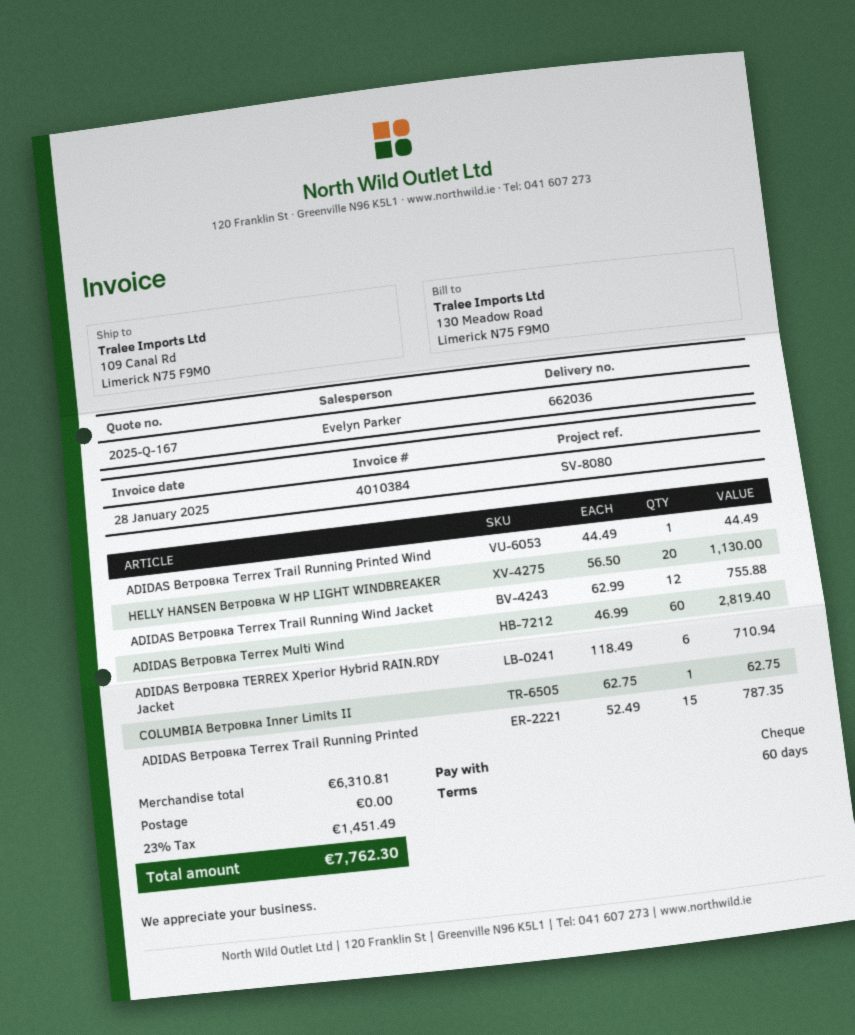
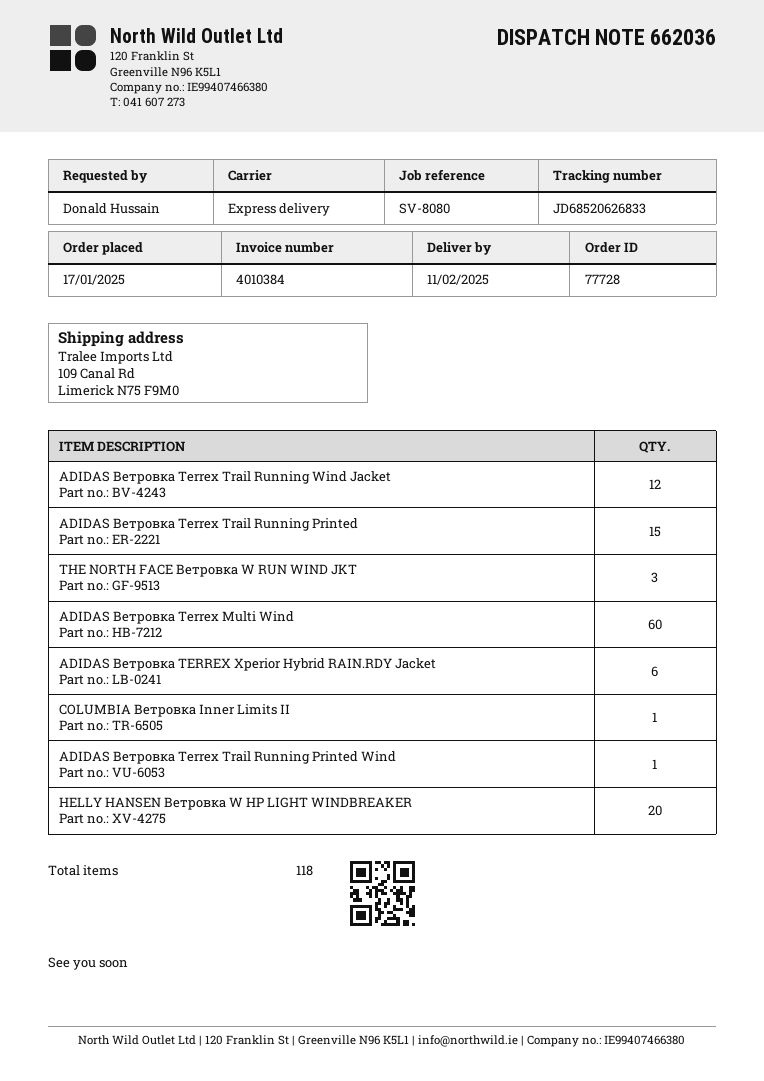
THE NORTH FACE Ветровка W RUN WIND JKT: none -> 3

